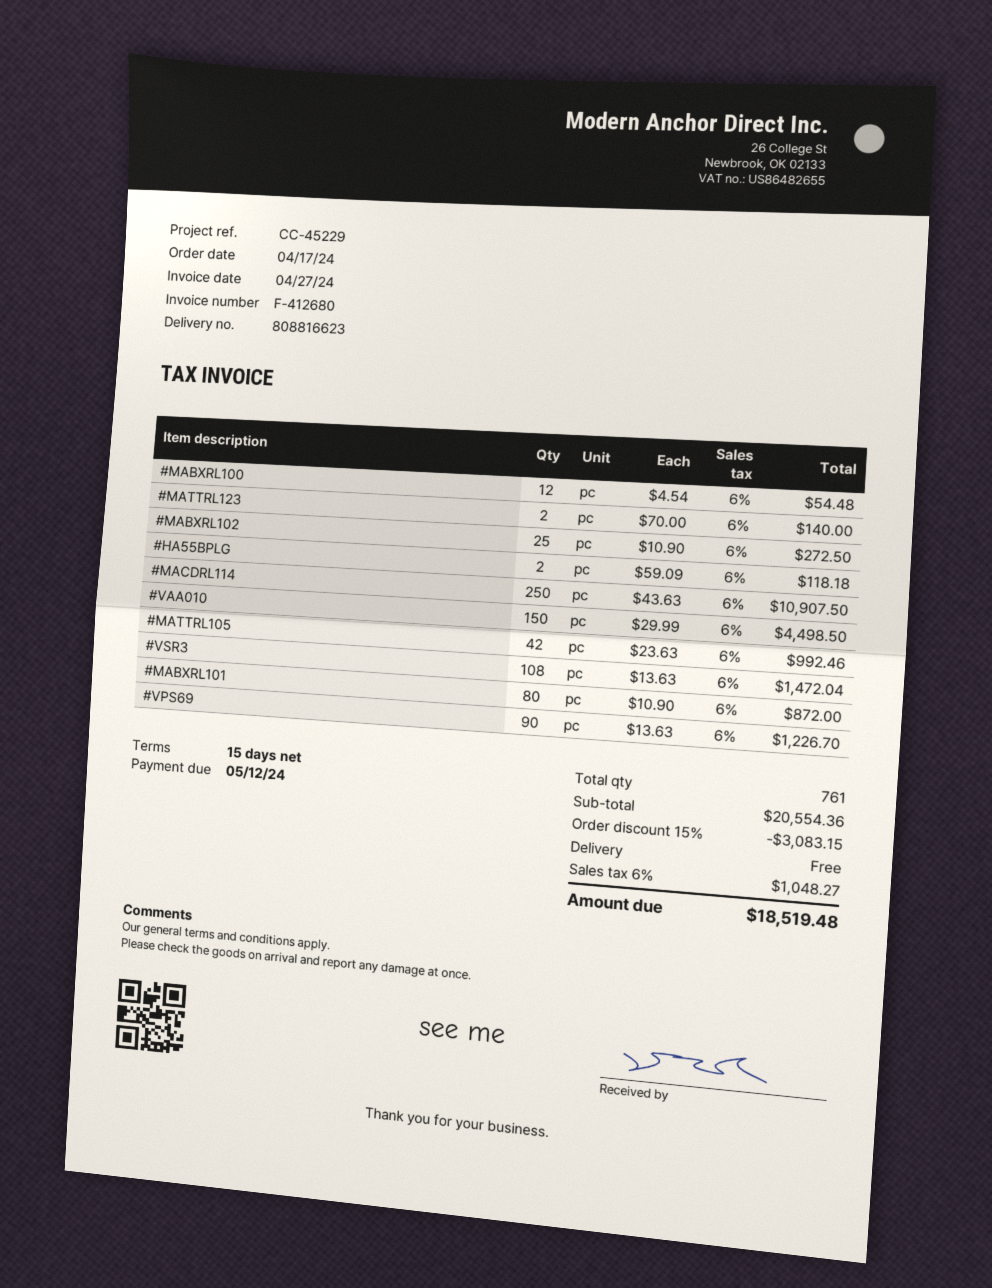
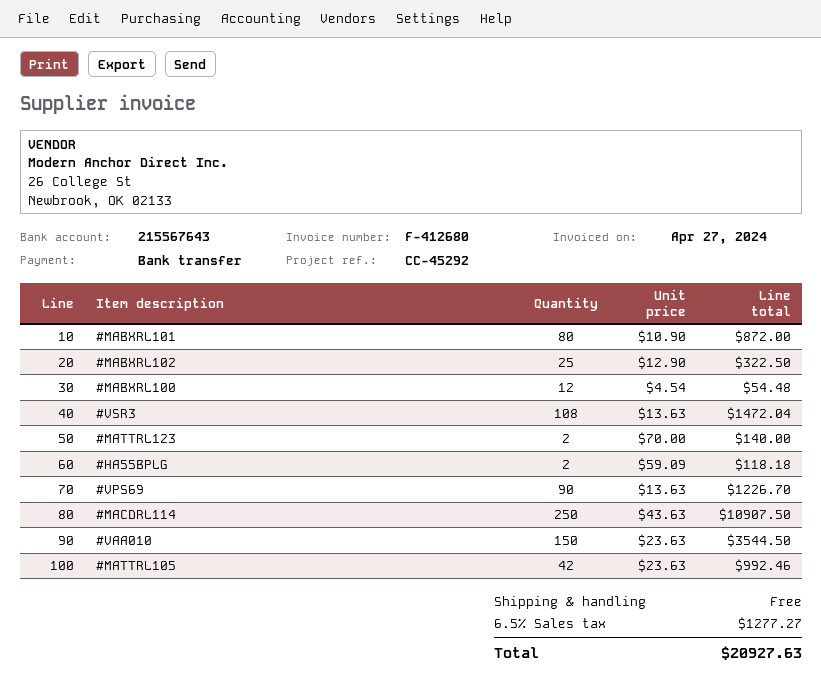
reference: CC-45229 -> CC-45292
#MABXRL102: 25 x 10.90 = 272.50 -> 25 x 12.90 = 322.50
#VAA010: 150 x 29.99 = 4498.50 -> 150 x 23.63 = 3544.50
discount: 15% = 3083.15 -> none
tax: 6% = 1048.27 -> 6.5% = 1277.27
total: 18519.48 -> 20927.63

